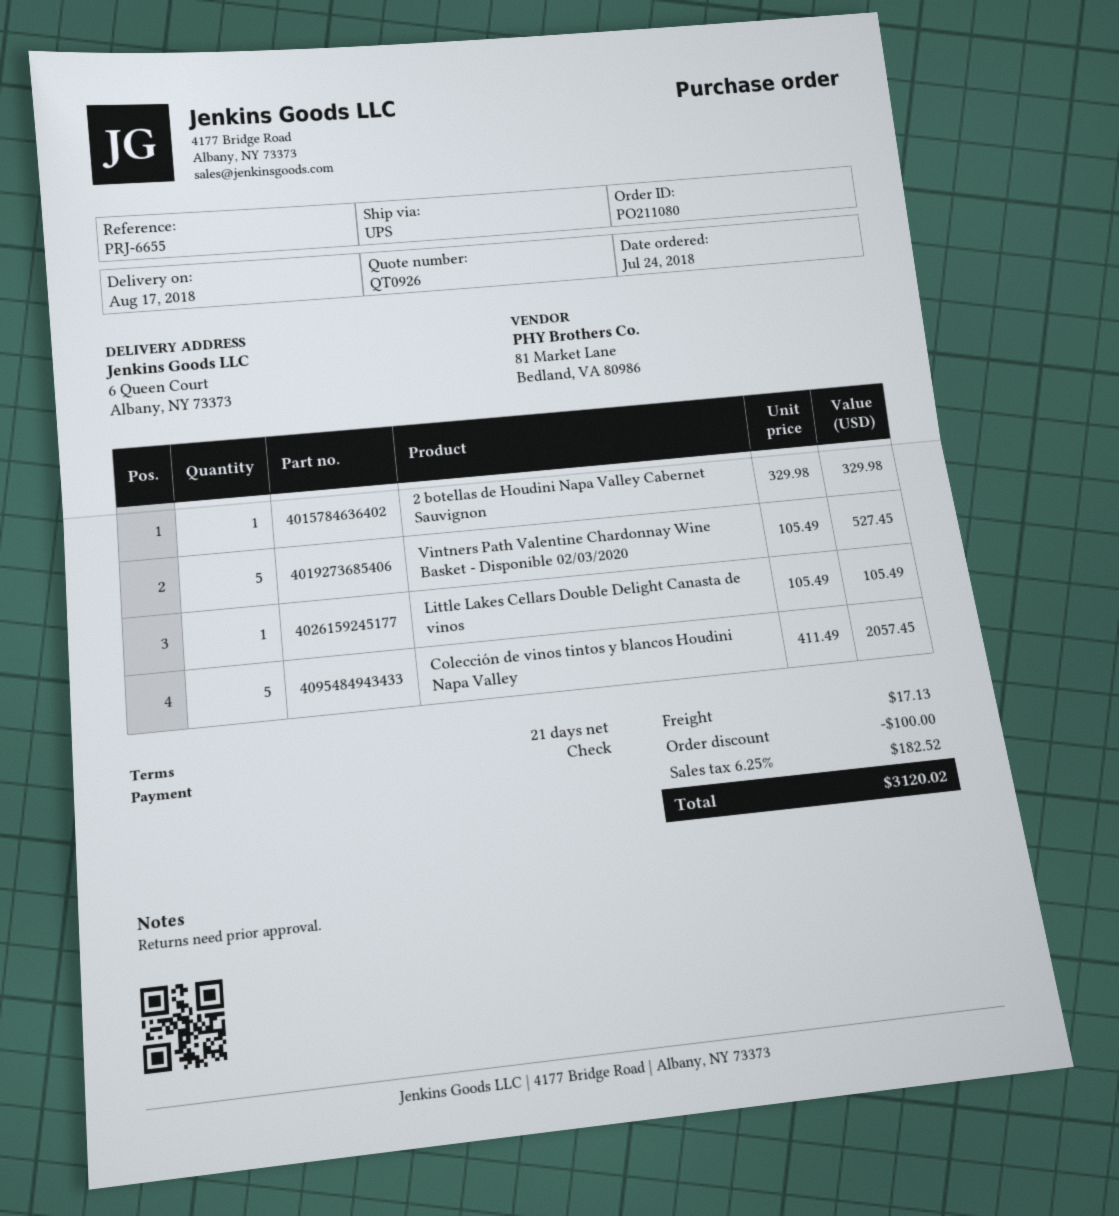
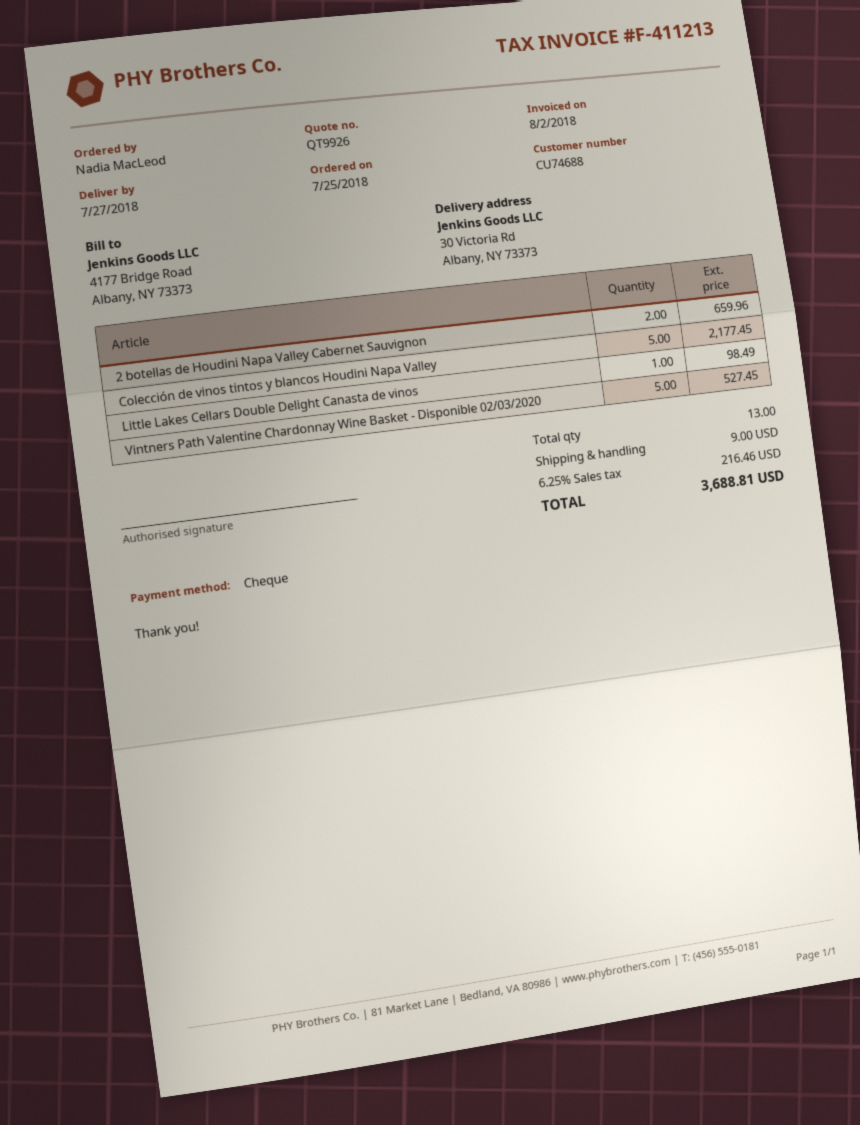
quote number: QT0926 -> QT9926
order date: 2018-07-24 -> 2018-07-25
delivery date: 2018-08-17 -> 2018-07-27
ship to: 6 Queen Court, Albany, NY 73373 -> 30 Victoria Rd, Albany, NY 73373
2 botellas de Houdini Napa Valley Cabernet Sauvignon: 1 for 329.98 -> 2 for 659.96
Little Lakes Cellars Double Delight Canasta de vinos: 1 for 105.49 -> 1 for 98.49
Colección de vinos tintos y blancos Houdini Napa Valley: 5 for 2057.45 -> 5 for 2177.45
discount: 100.00 -> none
shipping: 17.13 -> 9.00
tax: 6.25% = 182.52 -> 6.25% = 216.46
total: 3120.02 -> 3688.81

